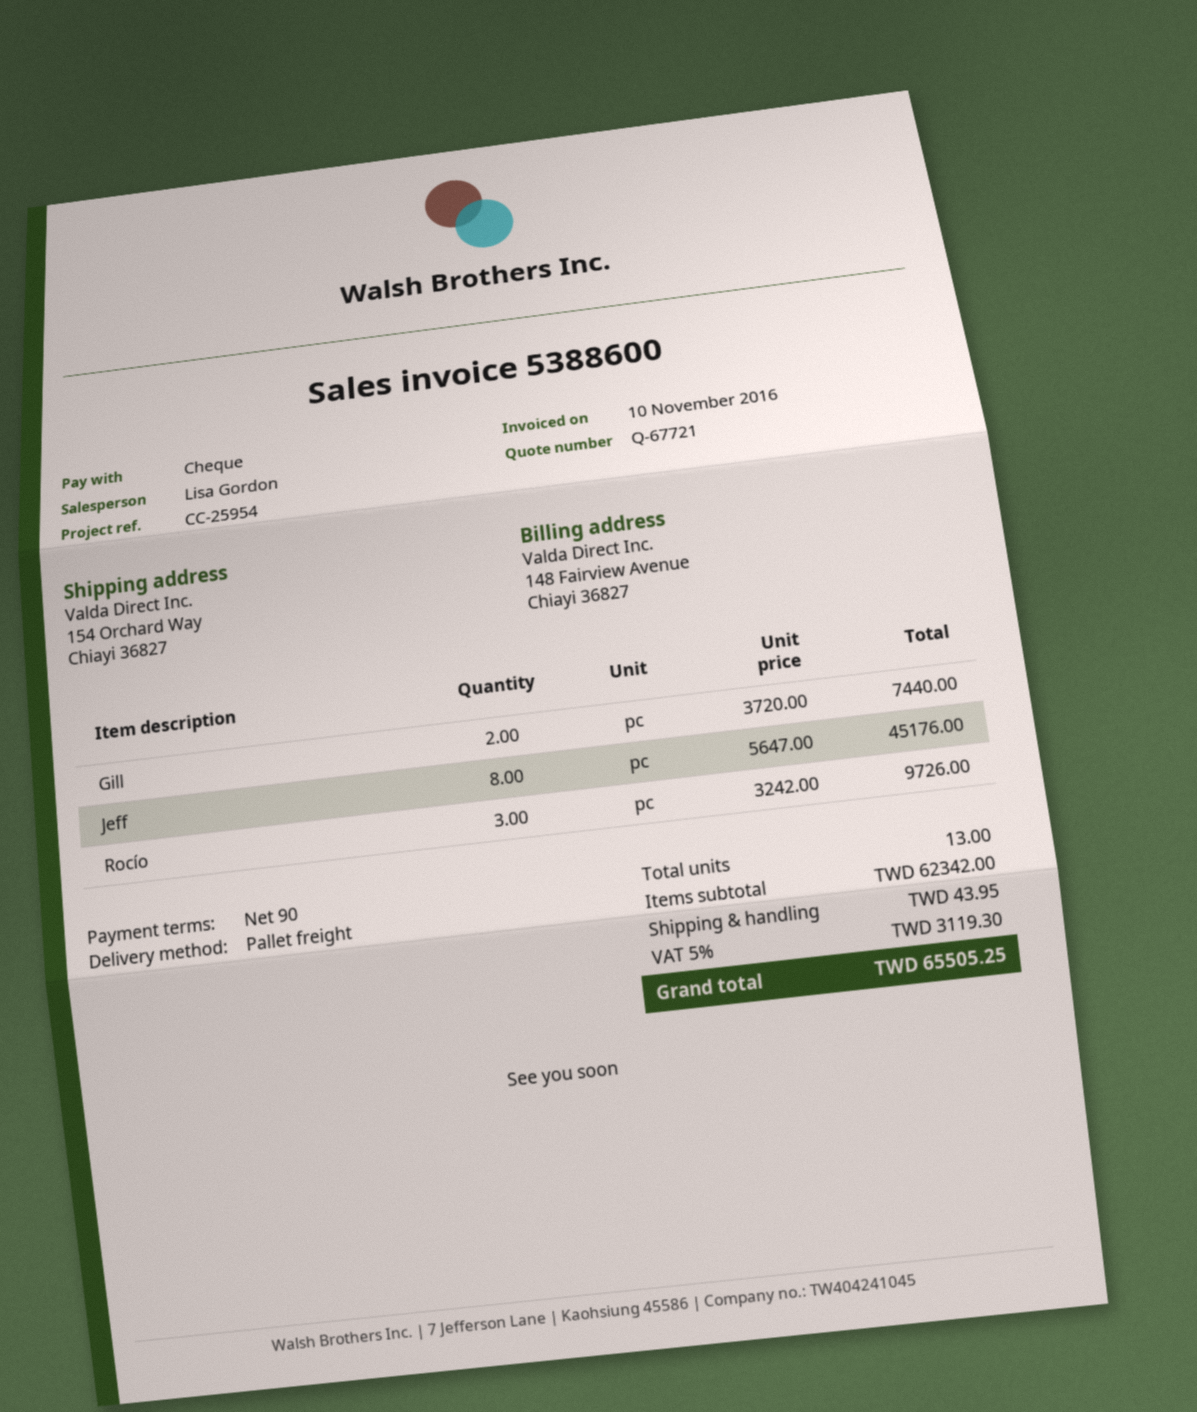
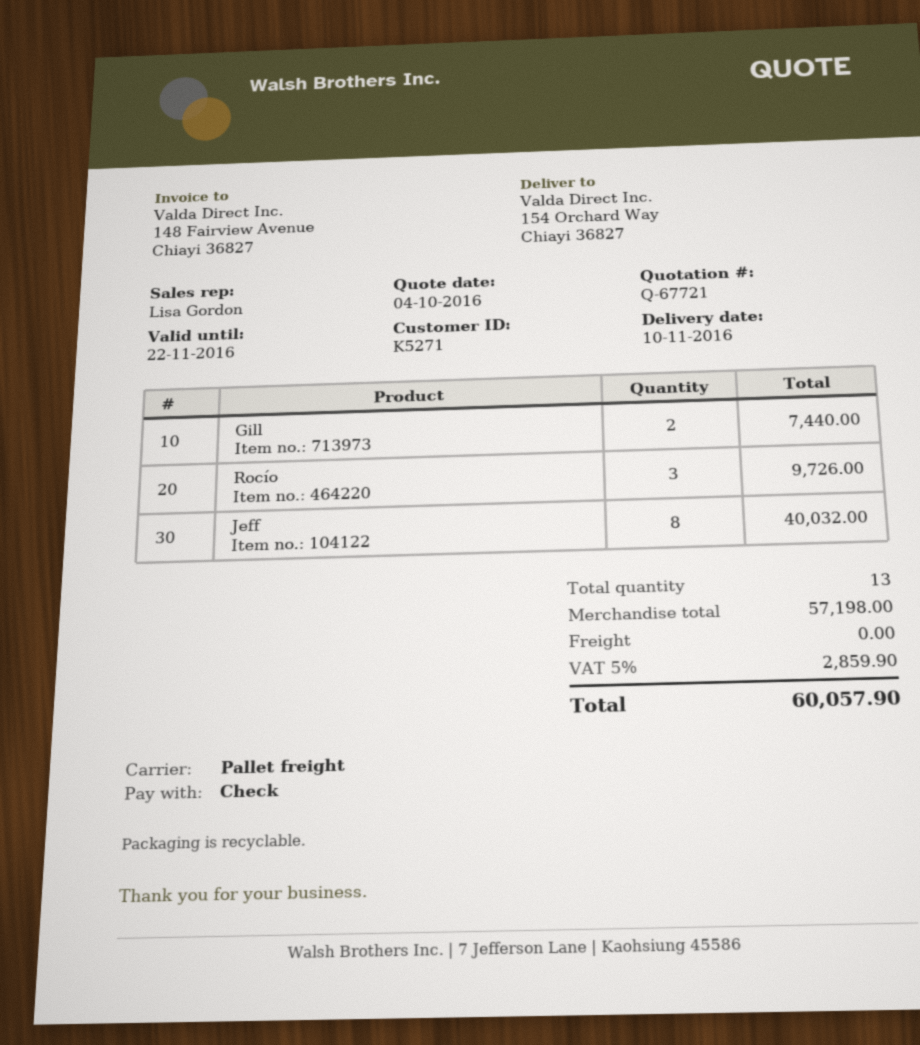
Jeff: 8 for 45176.00 -> 8 for 40032.00
subtotal: 62342.00 -> 57198.00
shipping: 43.95 -> 0.00
tax: 5% = 3119.30 -> 5% = 2859.90
total: 65505.25 -> 60057.90

